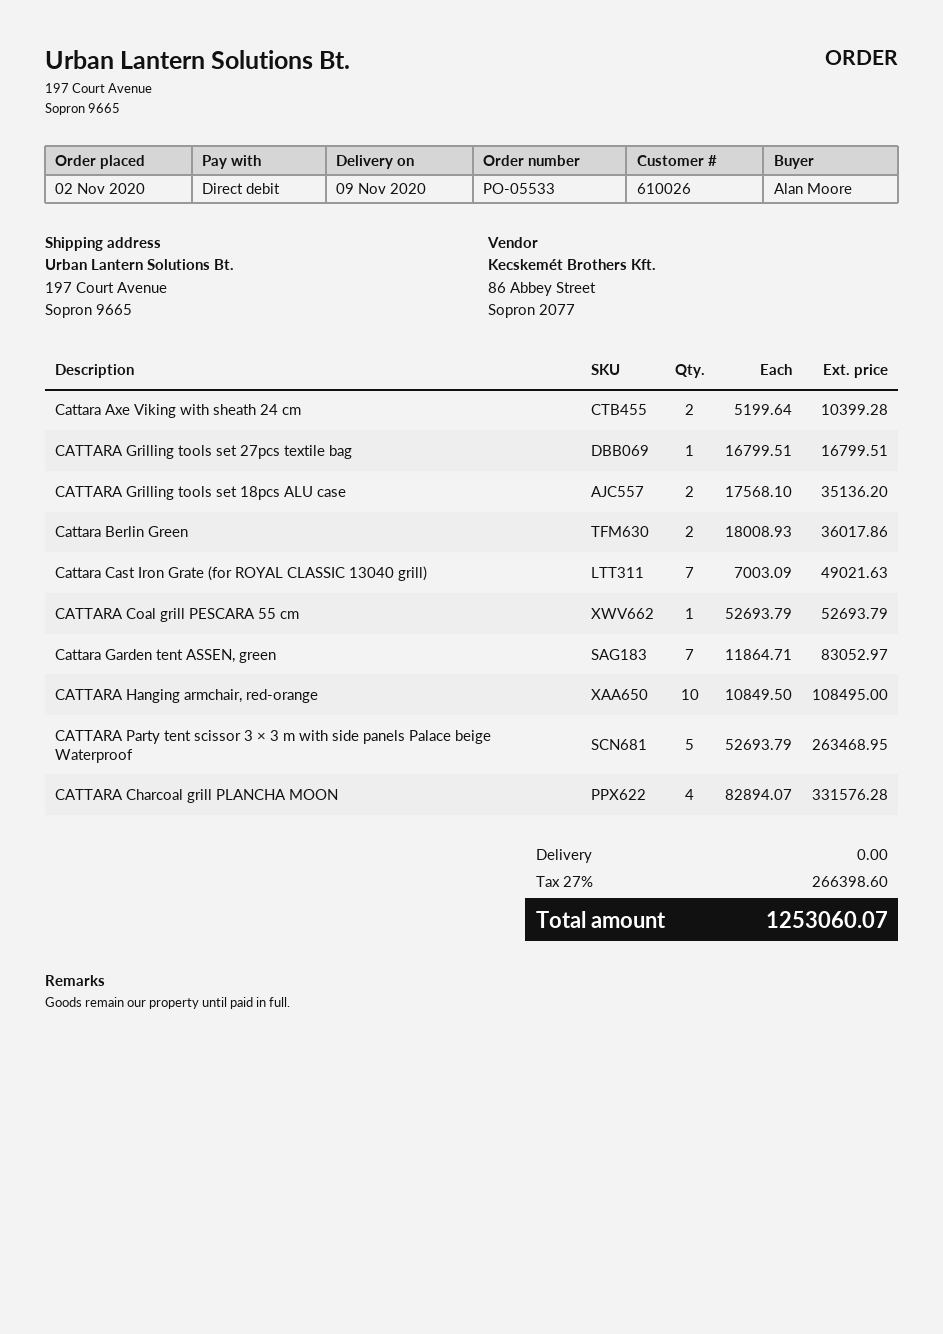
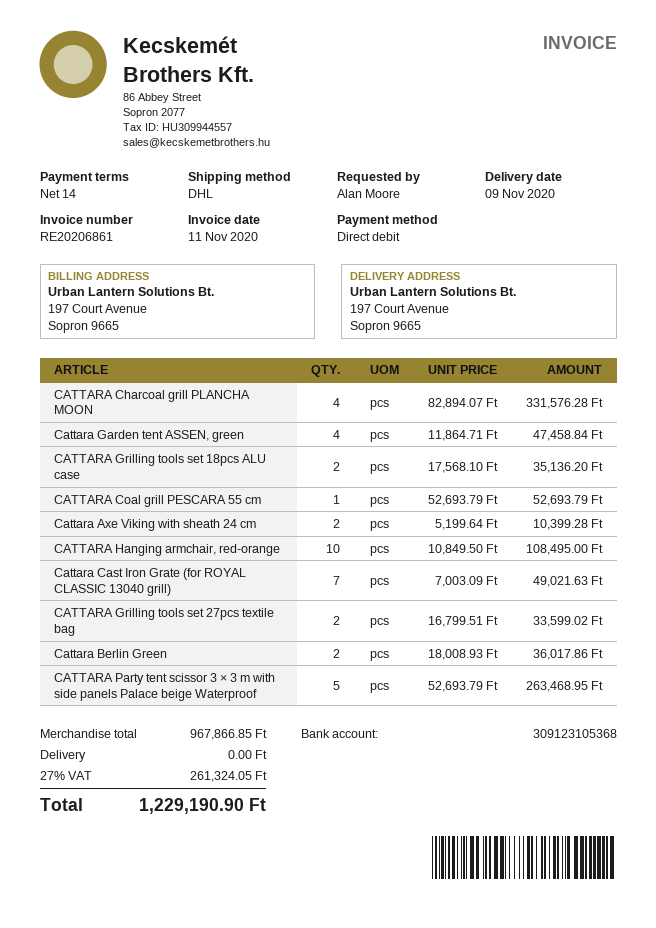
CATTARA Grilling tools set 27pcs textile bag: 1 x 16799.51 = 16799.51 -> 2 x 16799.51 = 33599.02
Cattara Garden tent ASSEN, green: 7 x 11864.71 = 83052.97 -> 4 x 11864.71 = 47458.84
tax: 27% = 266398.60 -> 27% = 261324.05
total: 1253060.07 -> 1229190.90

